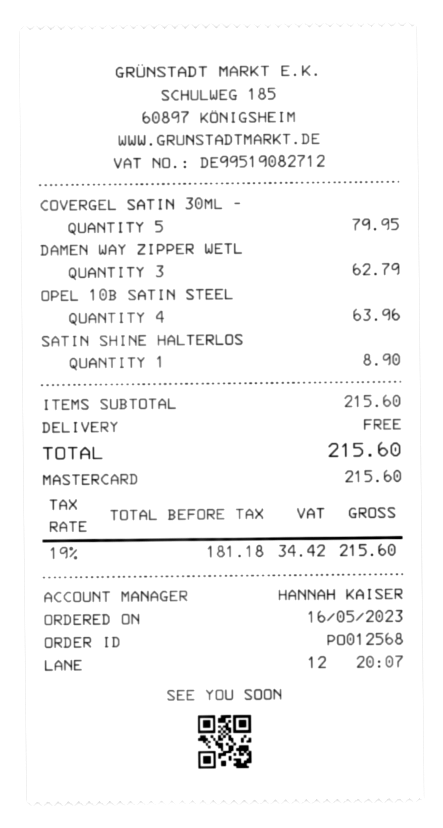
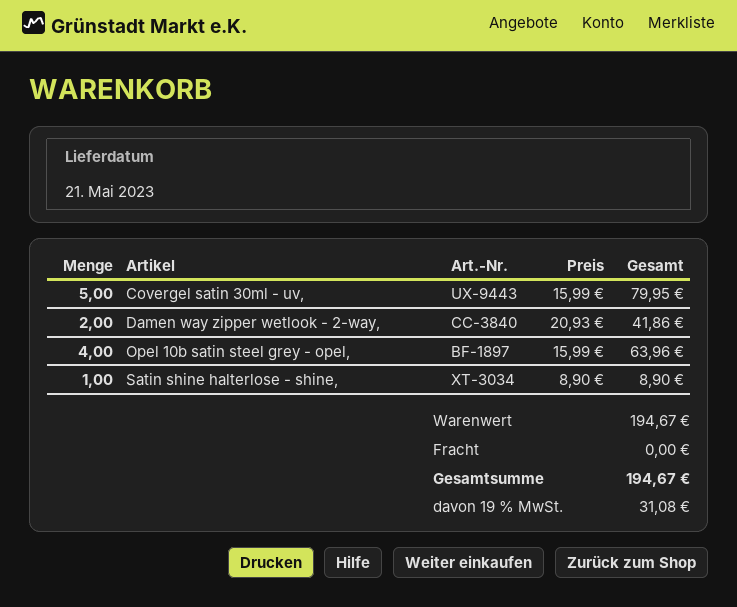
DAMEN WAY ZIPPER WETL: 3 for 62.79 -> 2 for 41.86
subtotal: 215.60 -> 194.67
tax: 19% = 34.42 -> 19% = 31.08
total: 215.60 -> 194.67

